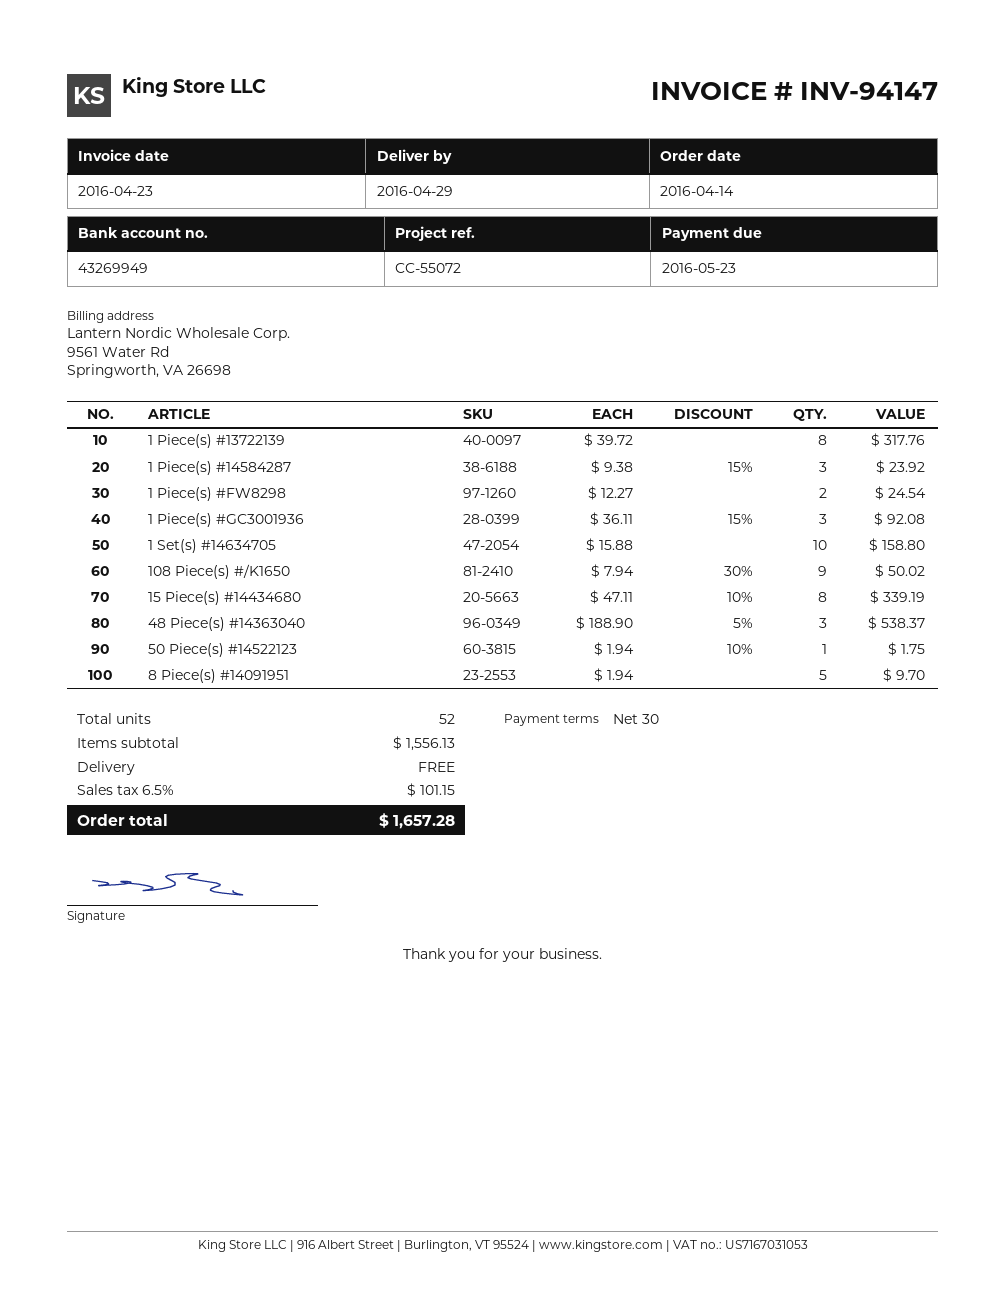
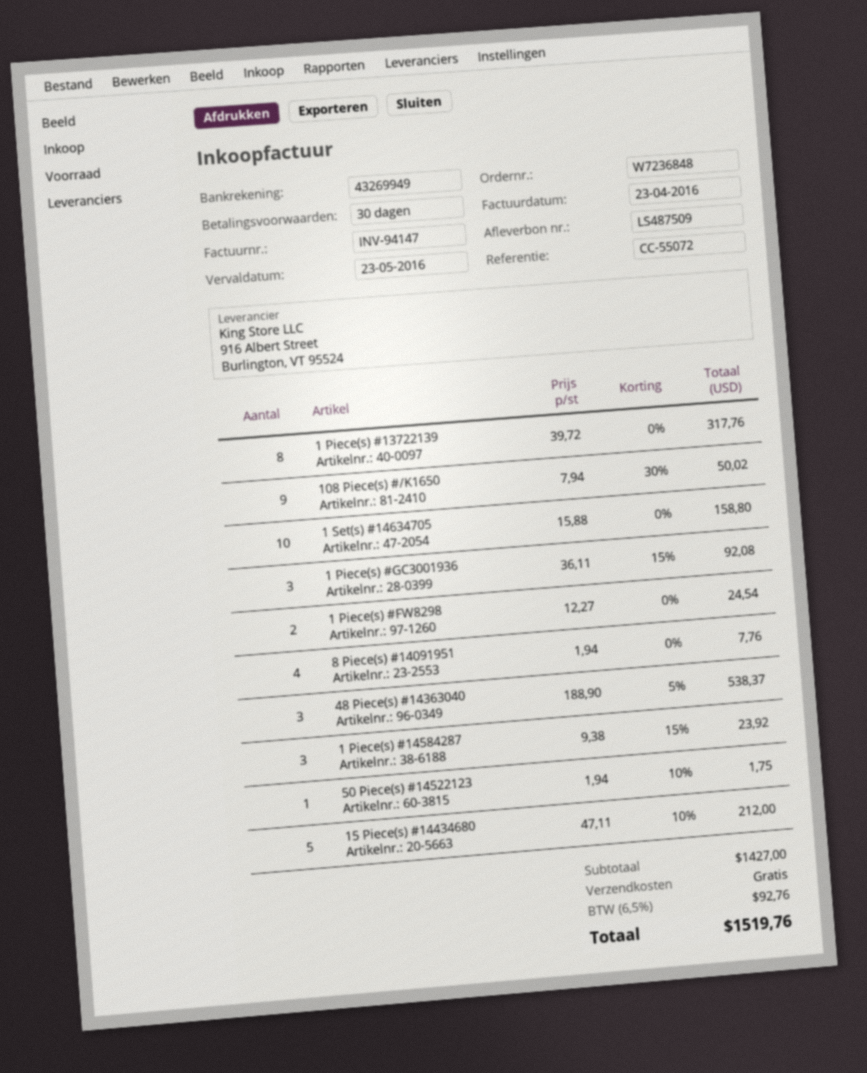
15 Piece(s) #14434680: 8 x 47.11 - 10% = 339.19 -> 5 x 47.11 - 10% = 212.00
8 Piece(s) #14091951: 5 x 1.94 = 9.70 -> 4 x 1.94 = 7.76
subtotal: 1556.13 -> 1427.00
tax: 6.5% = 101.15 -> 6.5% = 92.76
total: 1657.28 -> 1519.76

